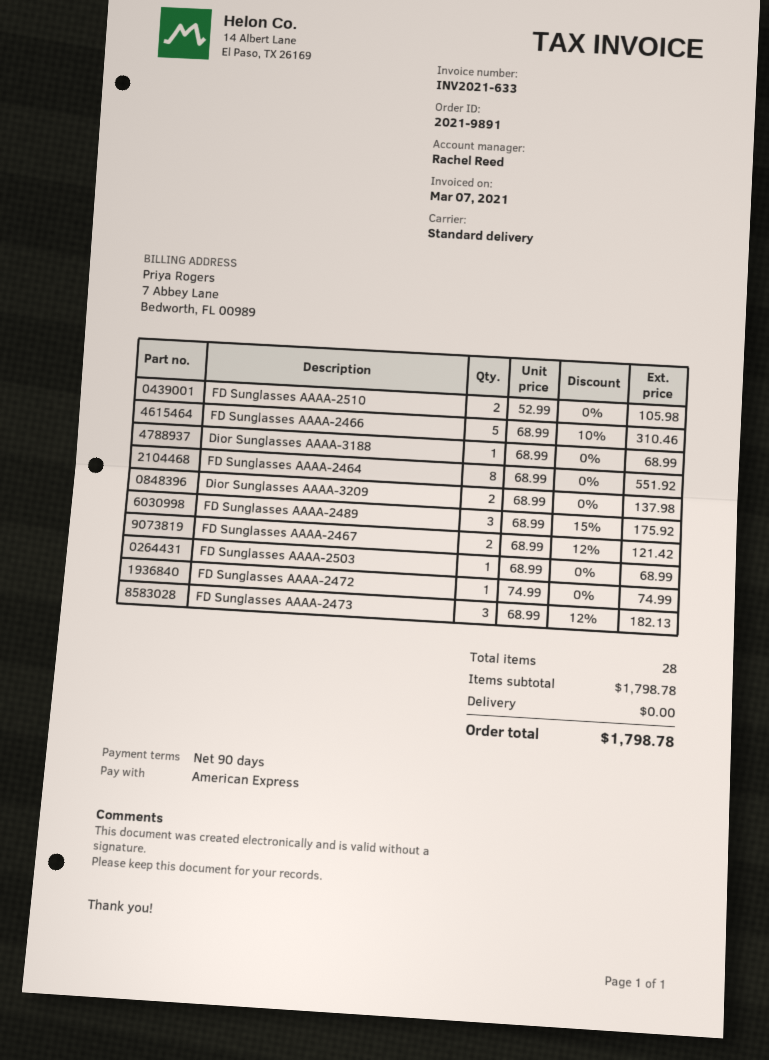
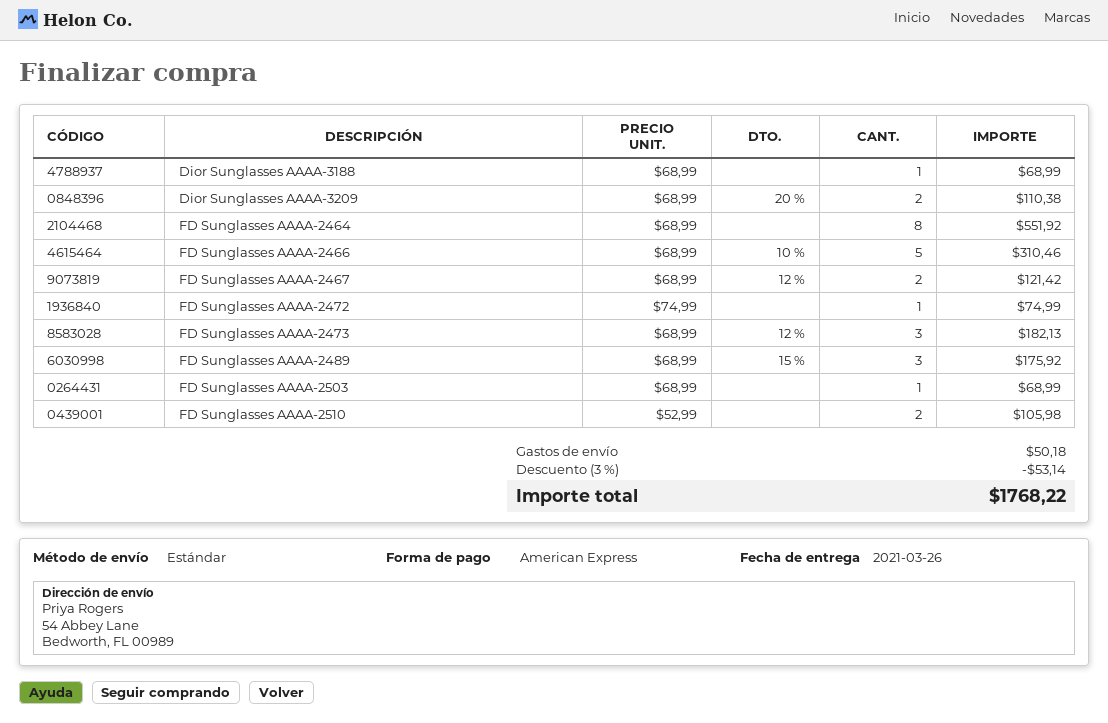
Dior Sunglasses AAAA-3209: 2 x 68.99 = 137.98 -> 2 x 68.99 - 20% = 110.38
discount: none -> 3% = 53.14
shipping: 0.00 -> 50.18
total: 1798.78 -> 1768.22

